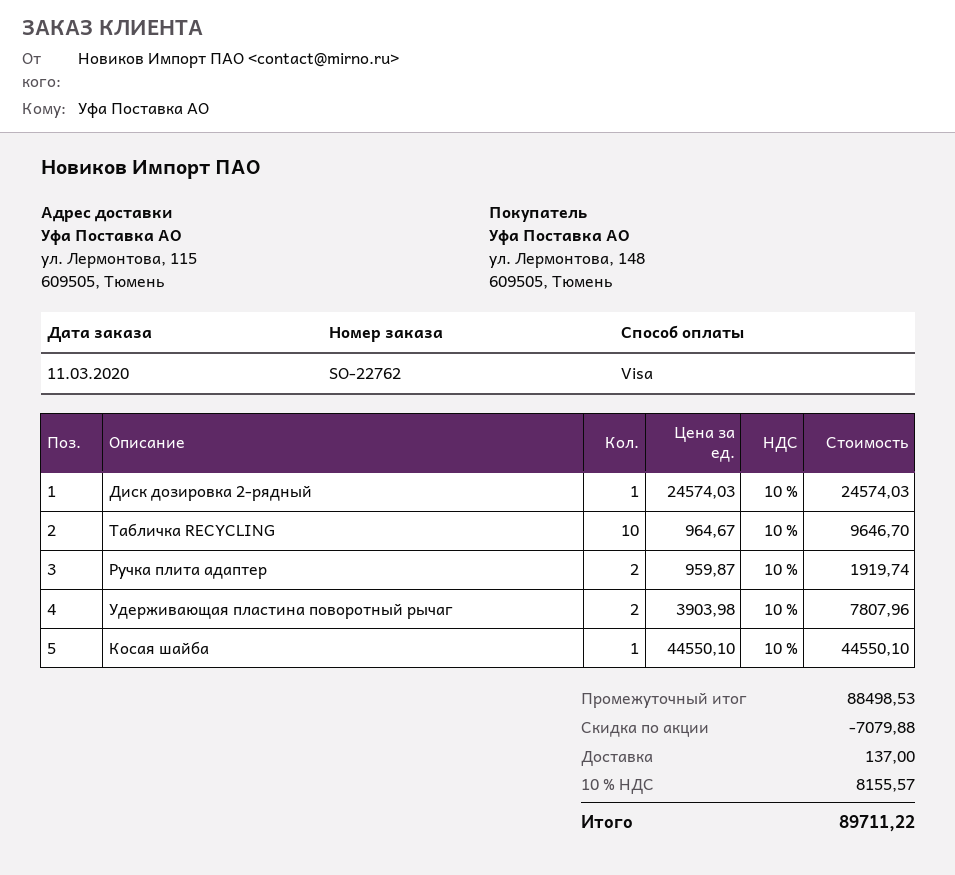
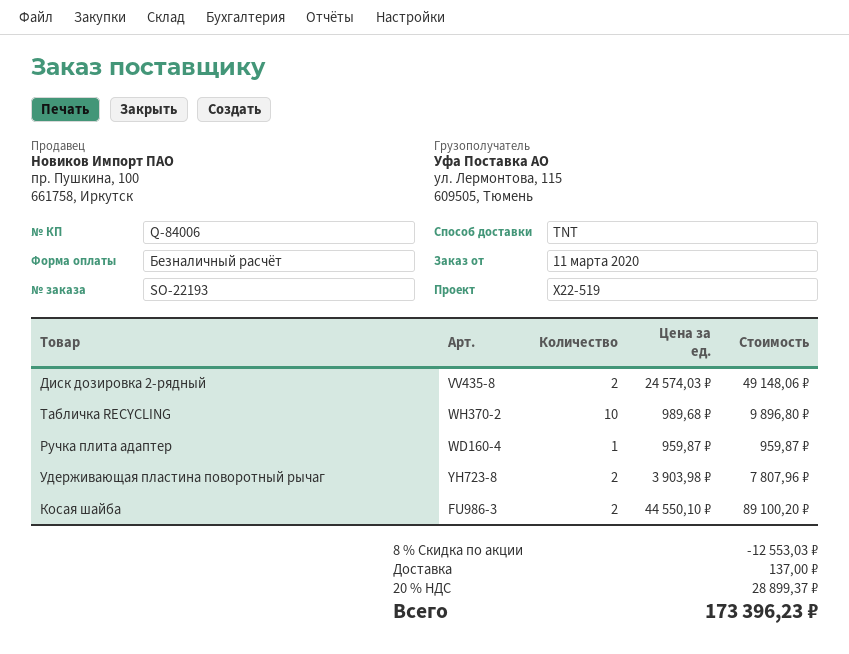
order number: SO-22762 -> SO-22193
payment method: Visa -> bank transfer
Диск дозировка 2-рядный: 1 x 24574.03 = 24574.03 -> 2 x 24574.03 = 49148.06
Табличка RECYCLING: 10 x 964.67 = 9646.70 -> 10 x 989.68 = 9896.80
Pучка плита адаптер: 2 x 959.87 = 1919.74 -> 1 x 959.87 = 959.87
Косая шайба: 1 x 44550.10 = 44550.10 -> 2 x 44550.10 = 89100.20
discount: 7079.88 -> 12553.03
tax: 10% = 8155.57 -> 20% = 28899.37
total: 89711.22 -> 173396.23

